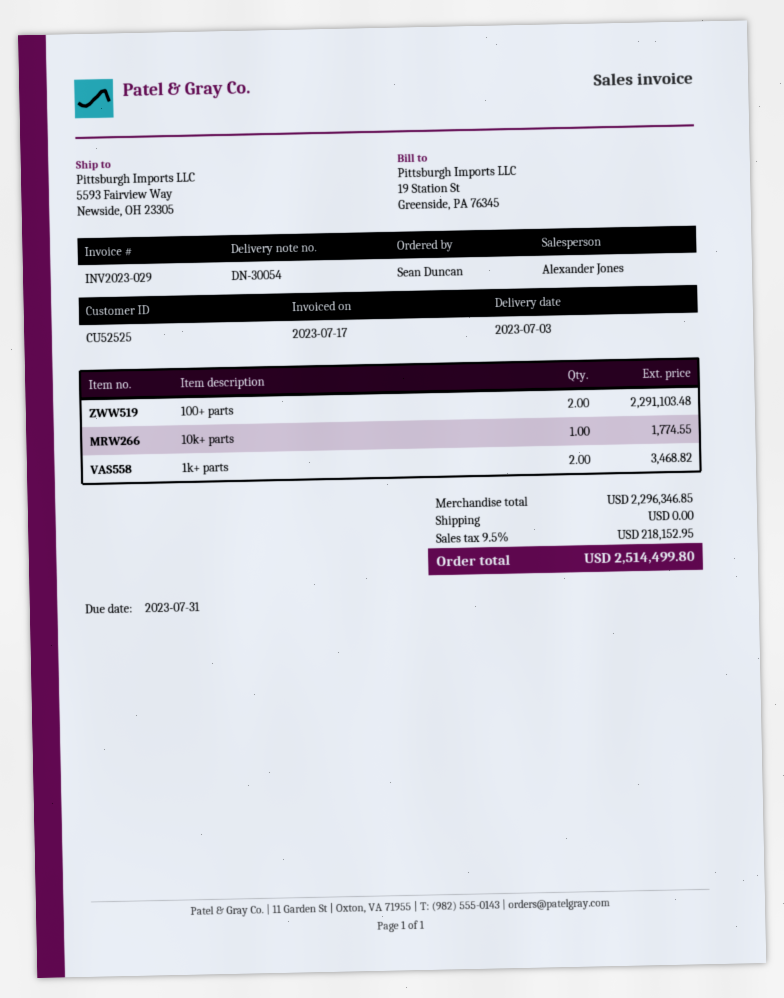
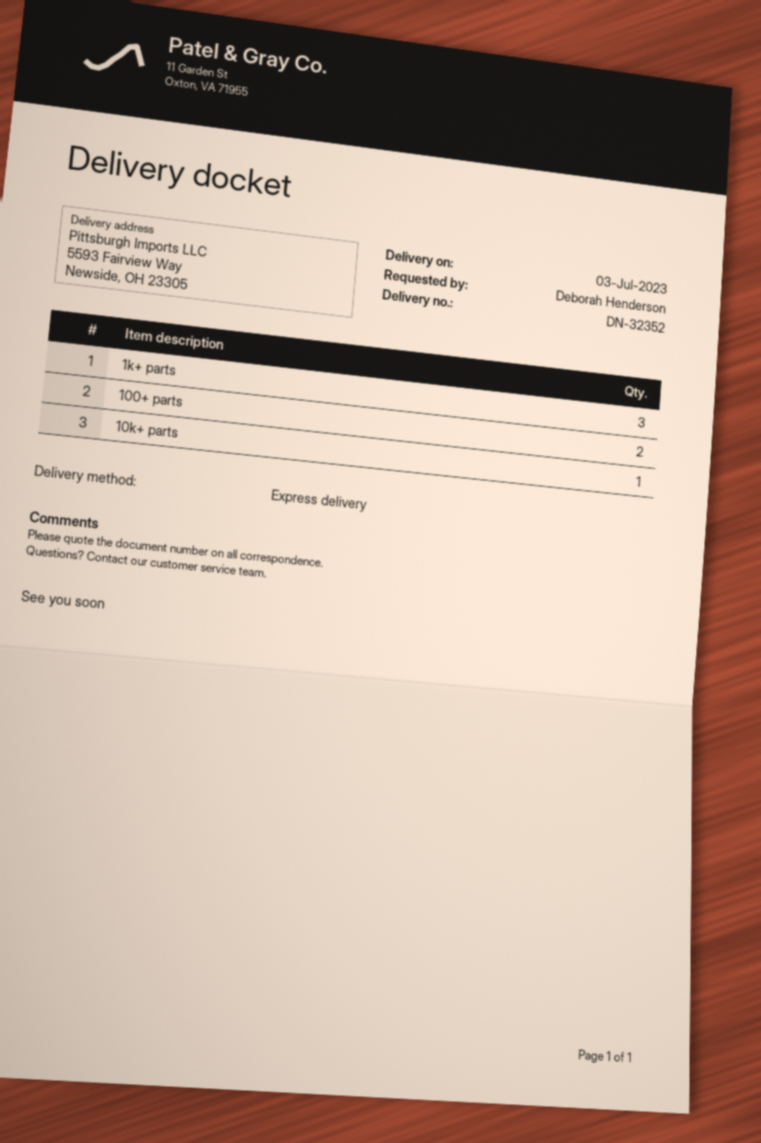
delivery note number: DN-30054 -> DN-32352
ordered by: Sean Duncan -> Deborah Henderson
1k+ parts: 2 -> 3

